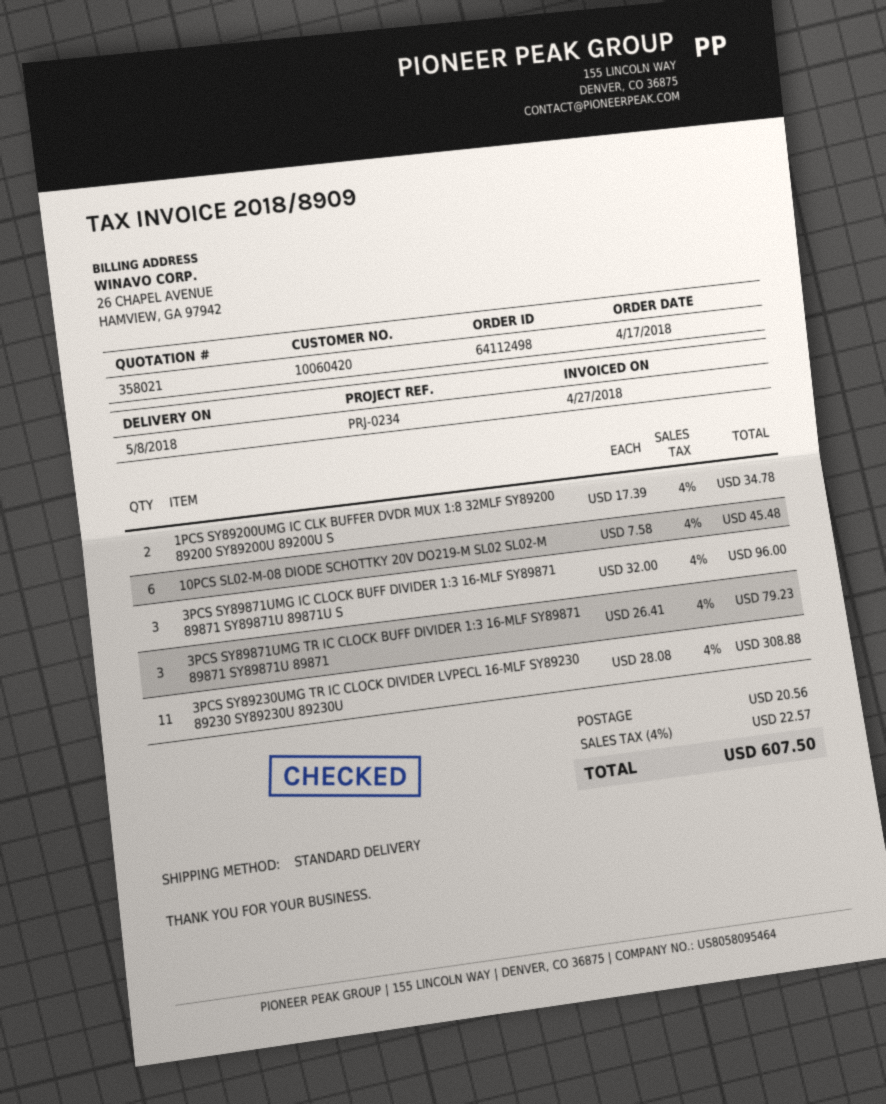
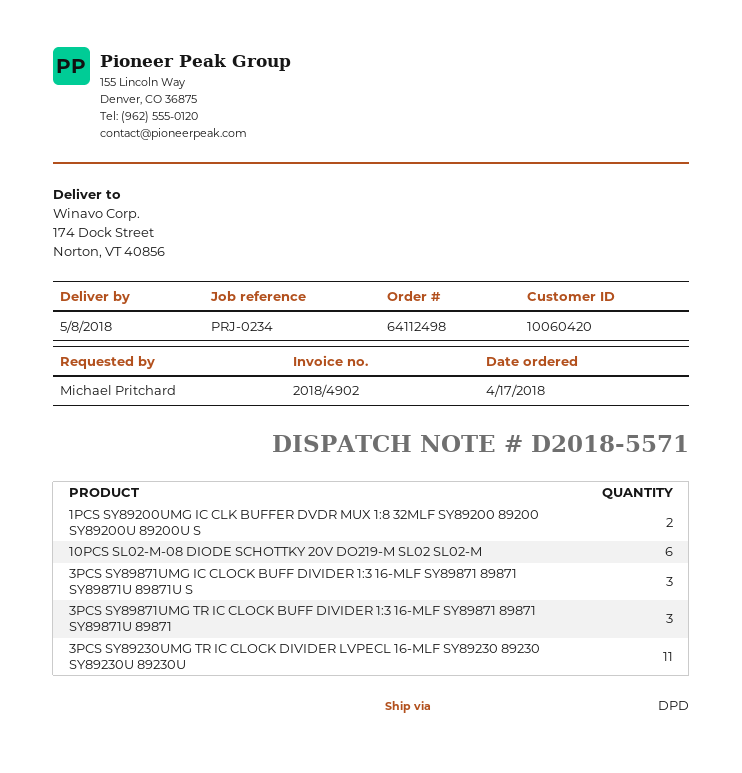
invoice number: 2018/8909 -> 2018/4902
shipping method: standard -> DPD

